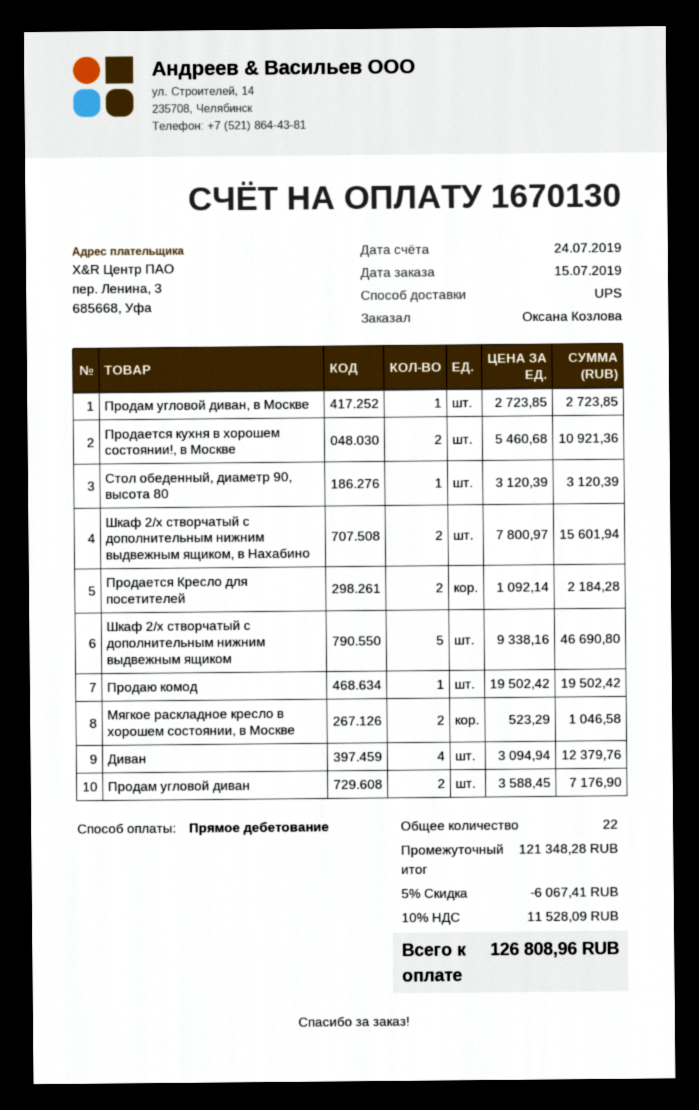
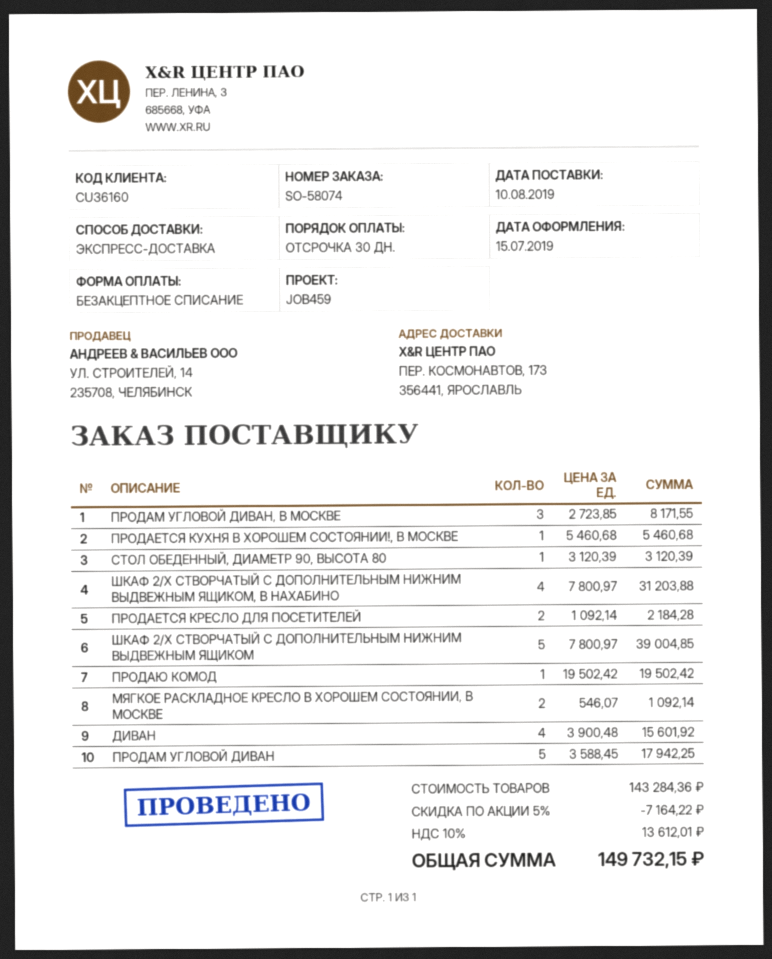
shipping method: UPS -> express
Продам угловой диван, в Москве: 1 x 2723.85 = 2723.85 -> 3 x 2723.85 = 8171.55
Продается кухня в хорошем состоянии!, в Москве: 2 x 5460.68 = 10921.36 -> 1 x 5460.68 = 5460.68
Шкаф 2/х створчатый с дополнительным нижним выдвежным ящиком, в Нахабино: 2 x 7800.97 = 15601.94 -> 4 x 7800.97 = 31203.88
Шкаф 2/х створчатый с дополнительным нижним выдвежным ящиком: 5 x 9338.16 = 46690.80 -> 5 x 7800.97 = 39004.85
Мягкое раскладное кресло в хорошем состоянии, в Москве: 2 x 523.29 = 1046.58 -> 2 x 546.07 = 1092.14
Диван: 4 x 3094.94 = 12379.76 -> 4 x 3900.48 = 15601.92
Продам угловой диван: 2 x 3588.45 = 7176.90 -> 5 x 3588.45 = 17942.25
subtotal: 121348.28 -> 143284.36
discount: 5% = 6067.41 -> 5% = 7164.22
tax: 10% = 11528.09 -> 10% = 13612.01
total: 126808.96 -> 149732.15

